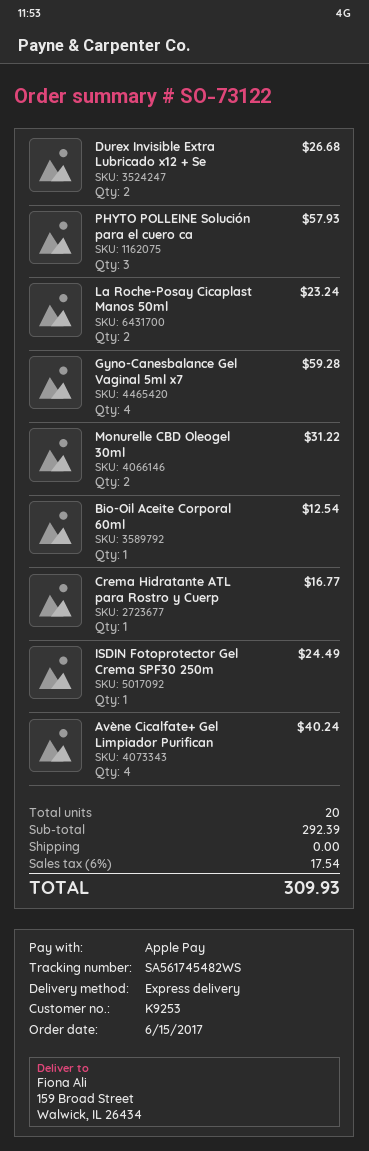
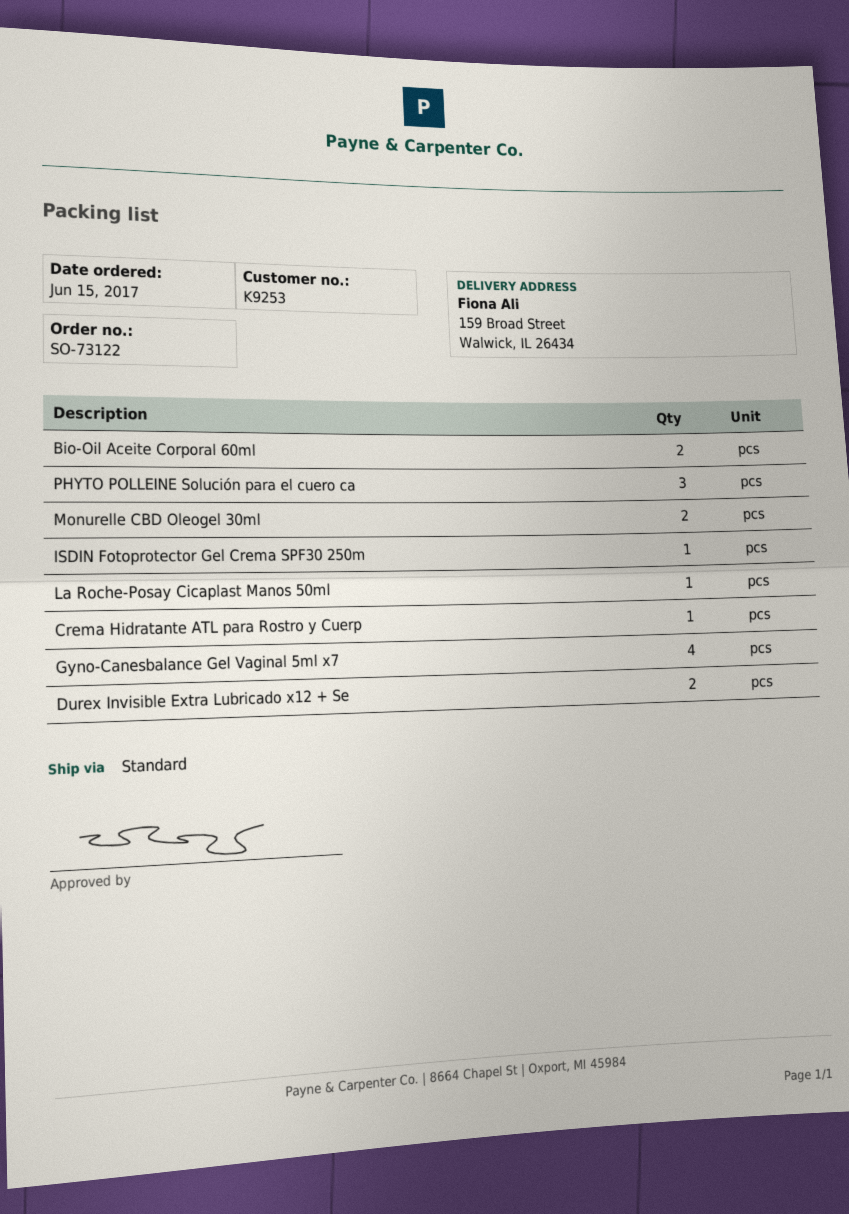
shipping method: express -> standard
La Roche-Posay Cicaplast Manos 50ml: 2 -> 1
Bio-Oil Aceite Corporal 60ml: 1 -> 2
Avène Cicalfate+ Gel Limpiador Purifican: 4 -> none

